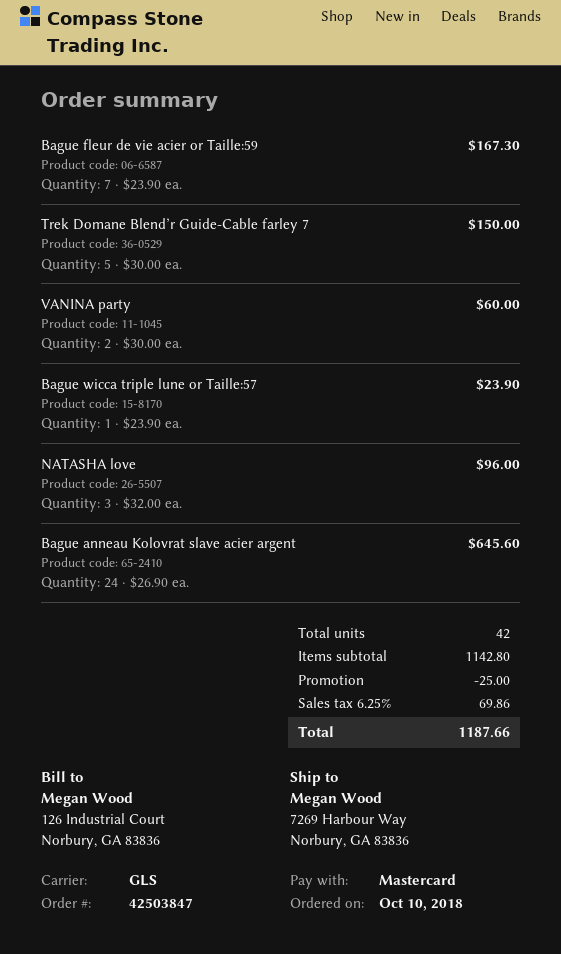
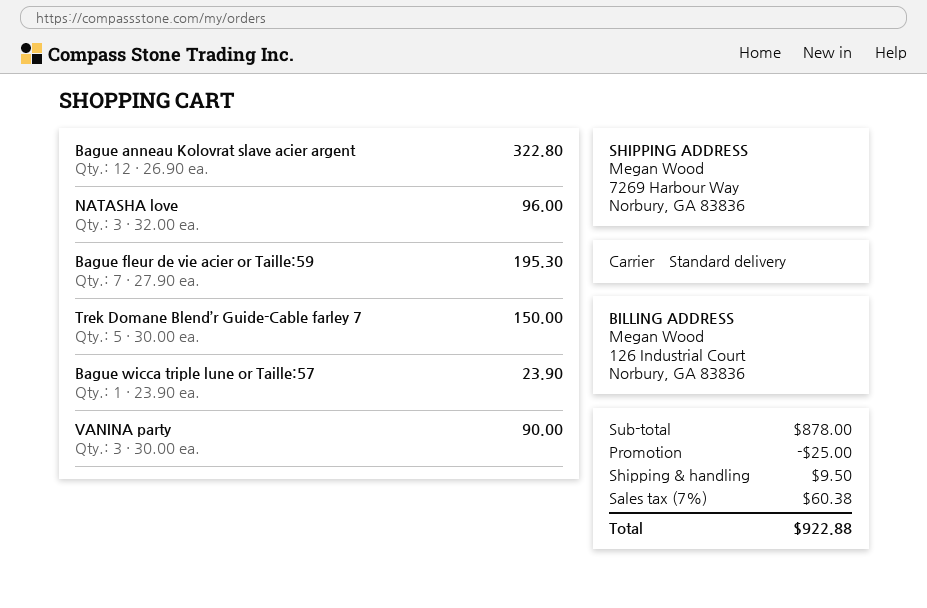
shipping method: GLS -> standard
Bague fleur de vie acier or Taille:59: 7 x 23.90 = 167.30 -> 7 x 27.90 = 195.30
VANINA party: 2 x 30.00 = 60.00 -> 3 x 30.00 = 90.00
Bague anneau Kolovrat slave acier argent: 24 x 26.90 = 645.60 -> 12 x 26.90 = 322.80
subtotal: 1142.80 -> 878.00
shipping: none -> 9.50
tax: 6.25% = 69.86 -> 7% = 60.38
total: 1187.66 -> 922.88

